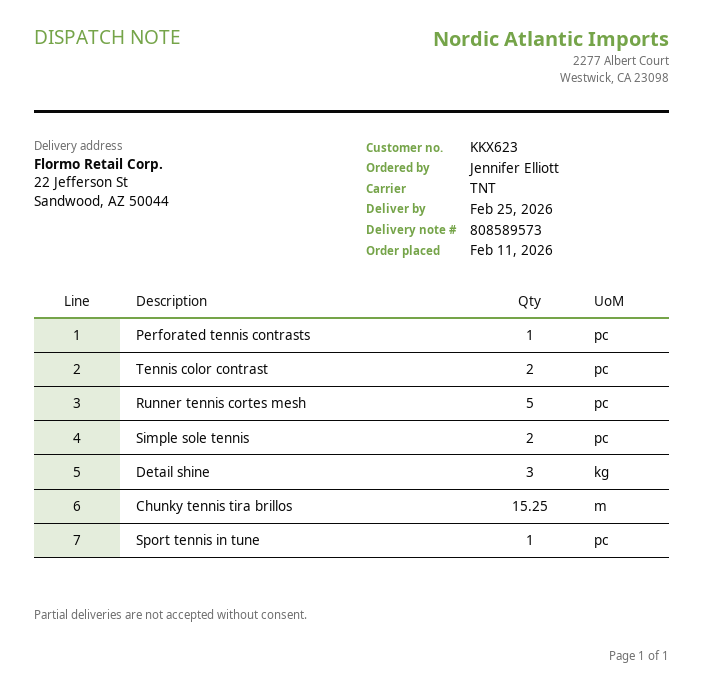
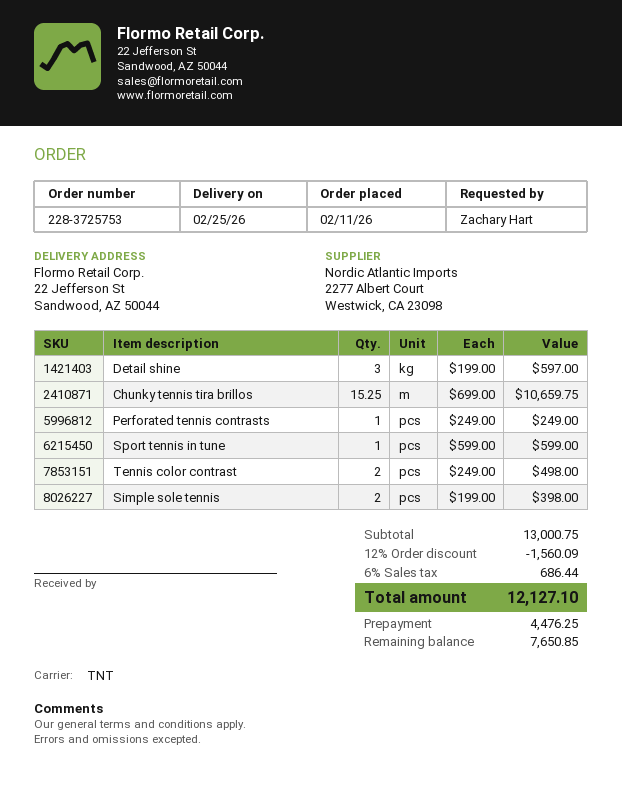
ordered by: Jennifer Elliott -> Zachary Hart
Runner tennis cortes mesh: 5 -> none

